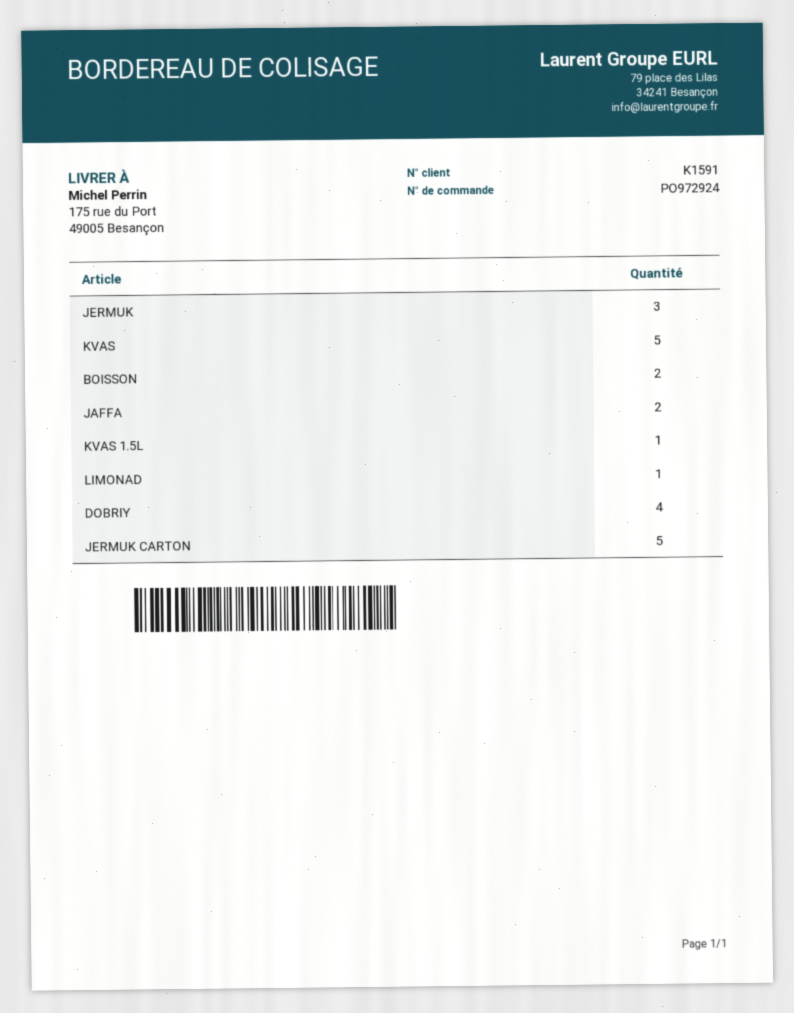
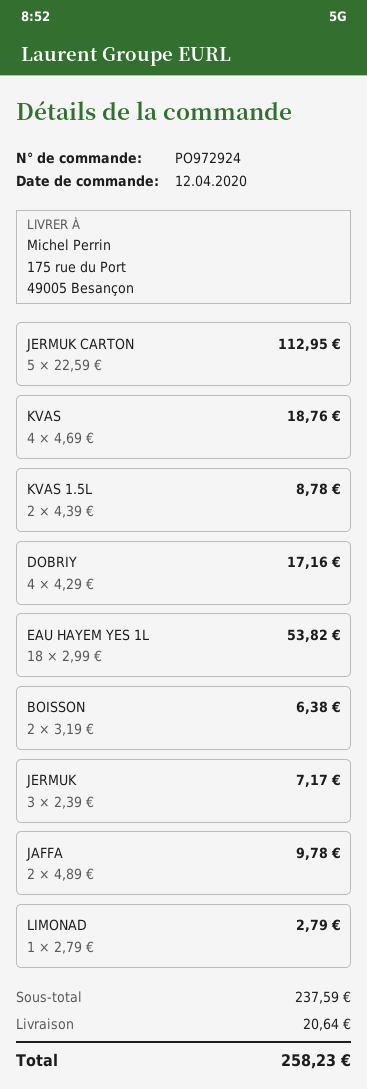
KVAS: 5 -> 4
KVAS 1.5L: 1 -> 2
EAU HAYEM YES 1L: none -> 18

